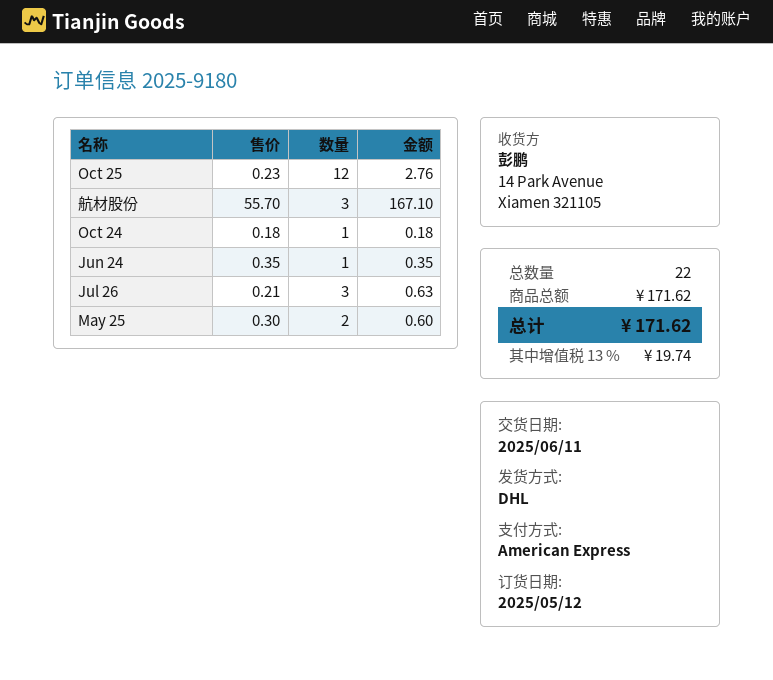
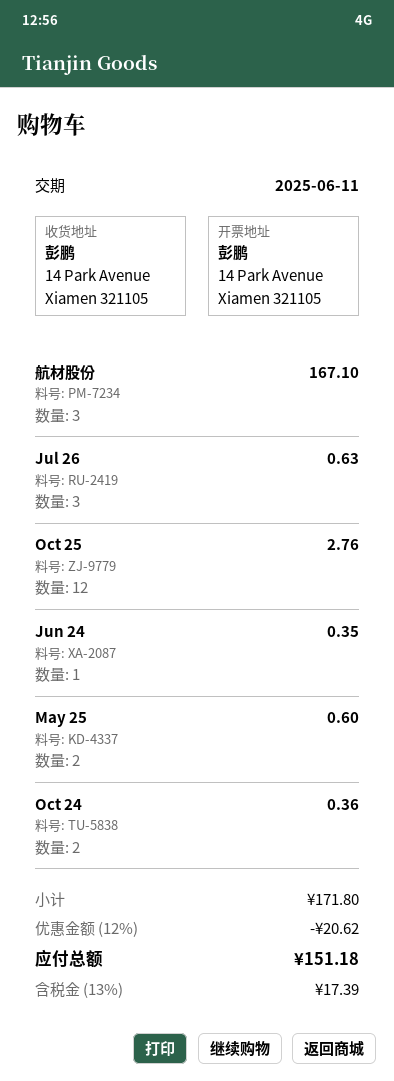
Oct 24: 1 for 0.18 -> 2 for 0.36
subtotal: 171.62 -> 171.80
discount: none -> 12% = 20.62
tax: 13% = 19.74 -> 13% = 17.39
total: 171.62 -> 151.18

